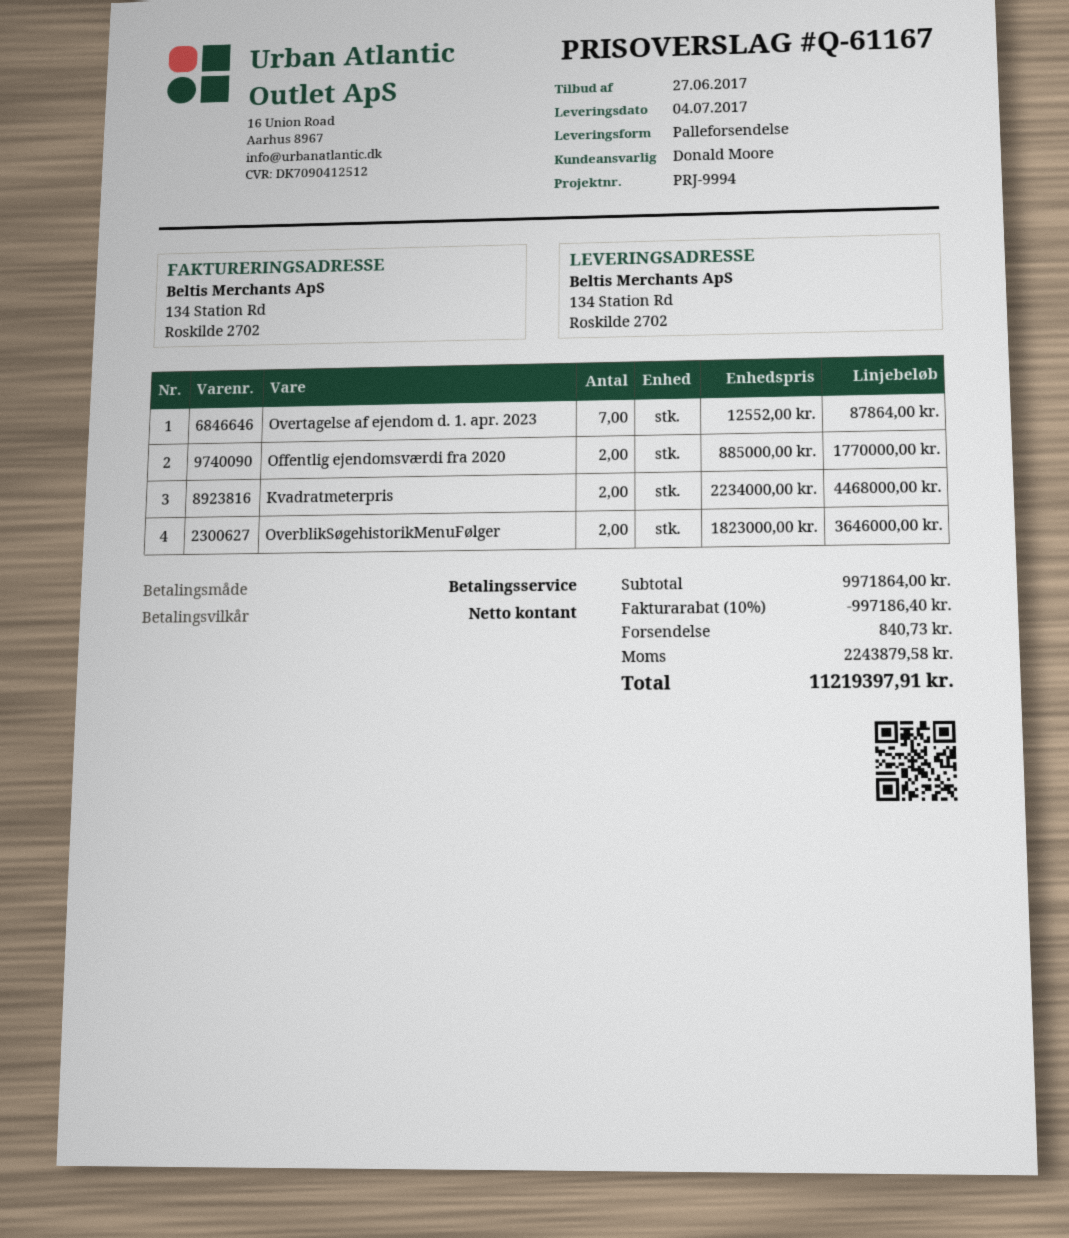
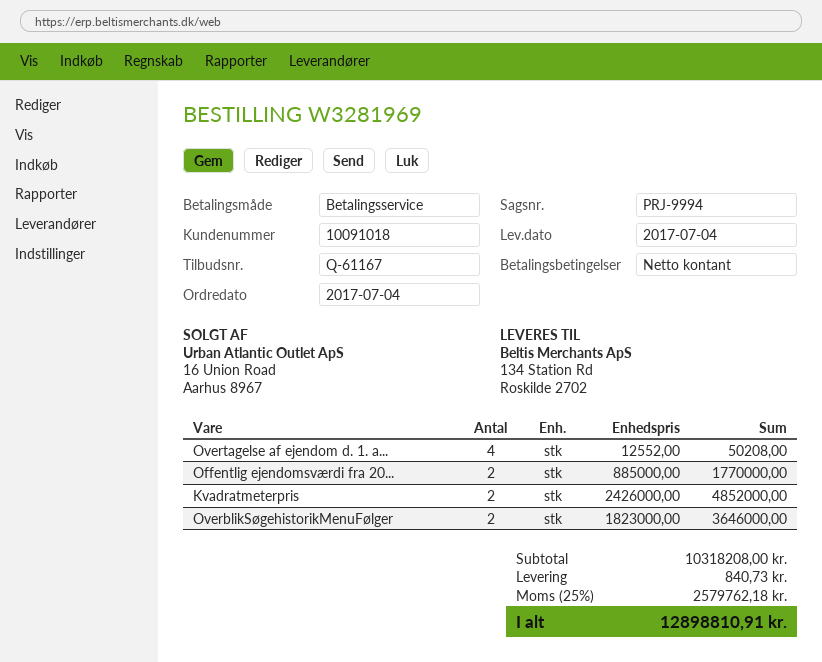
Overtagelse af ejendom d. 1. apr. 2023: 7 x 12552.00 = 87864.00 -> 4 x 12552.00 = 50208.00
Kvadratmeterpris: 2 x 2234000.00 = 4468000.00 -> 2 x 2426000.00 = 4852000.00
subtotal: 9971864.00 -> 10318208.00
discount: 10% = 997186.40 -> none
tax: 2243879.58 -> 2579762.18
total: 11219397.91 -> 12898810.91

